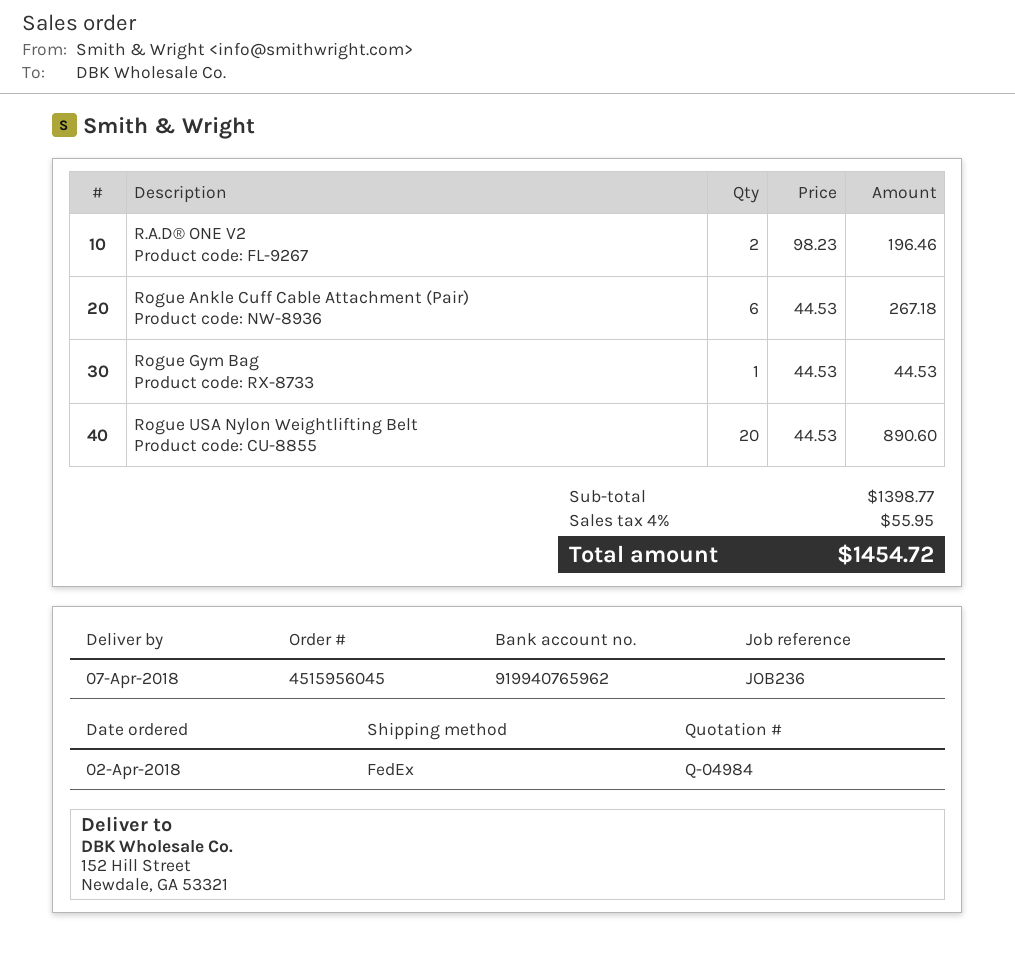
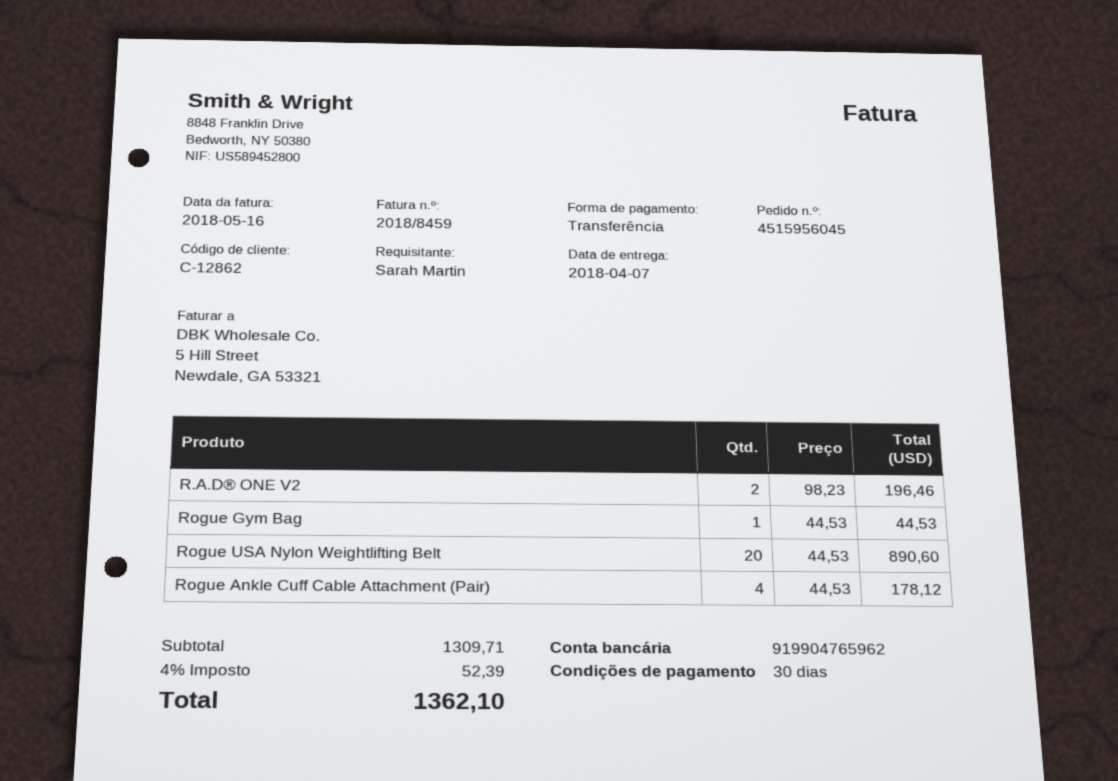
bank account: 919940765962 -> 919904765962
Rogue Ankle Cuff Cable Attachment (Pair): 6 x 44.53 = 267.18 -> 4 x 44.53 = 178.12
subtotal: 1398.77 -> 1309.71
tax: 4% = 55.95 -> 4% = 52.39
total: 1454.72 -> 1362.10

